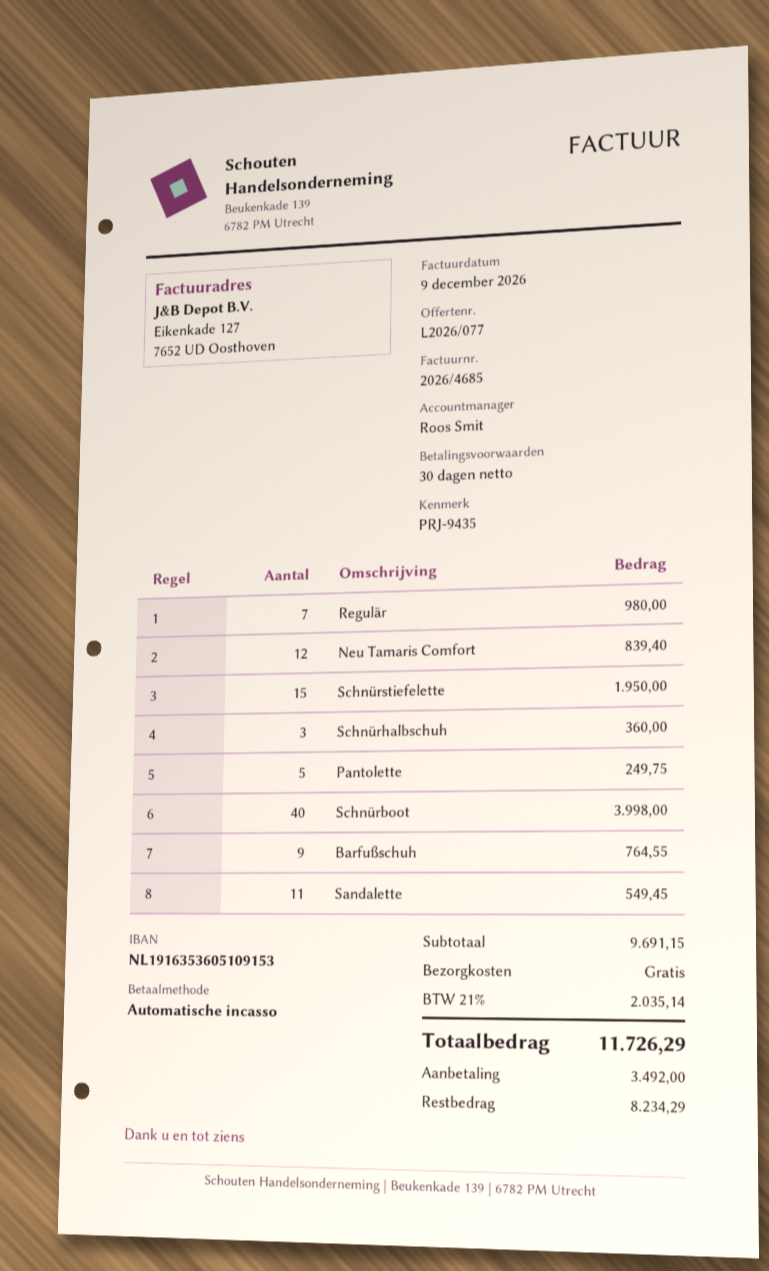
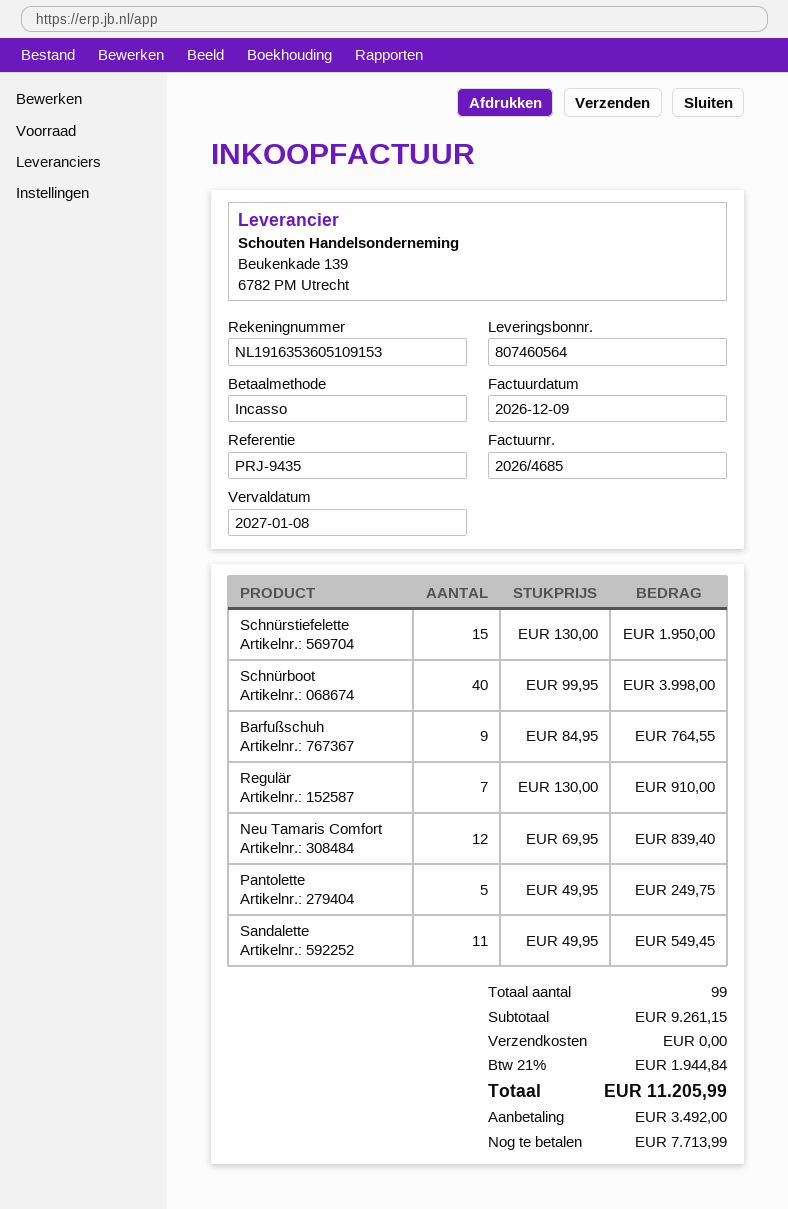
Regulär: 7 for 980.00 -> 7 for 910.00
Schnürhalbschuh: 3 for 360.00 -> none
subtotal: 9691.15 -> 9261.15
tax: 21% = 2035.14 -> 21% = 1944.84
total: 11726.29 -> 11205.99
balance: 8234.29 -> 7713.99

